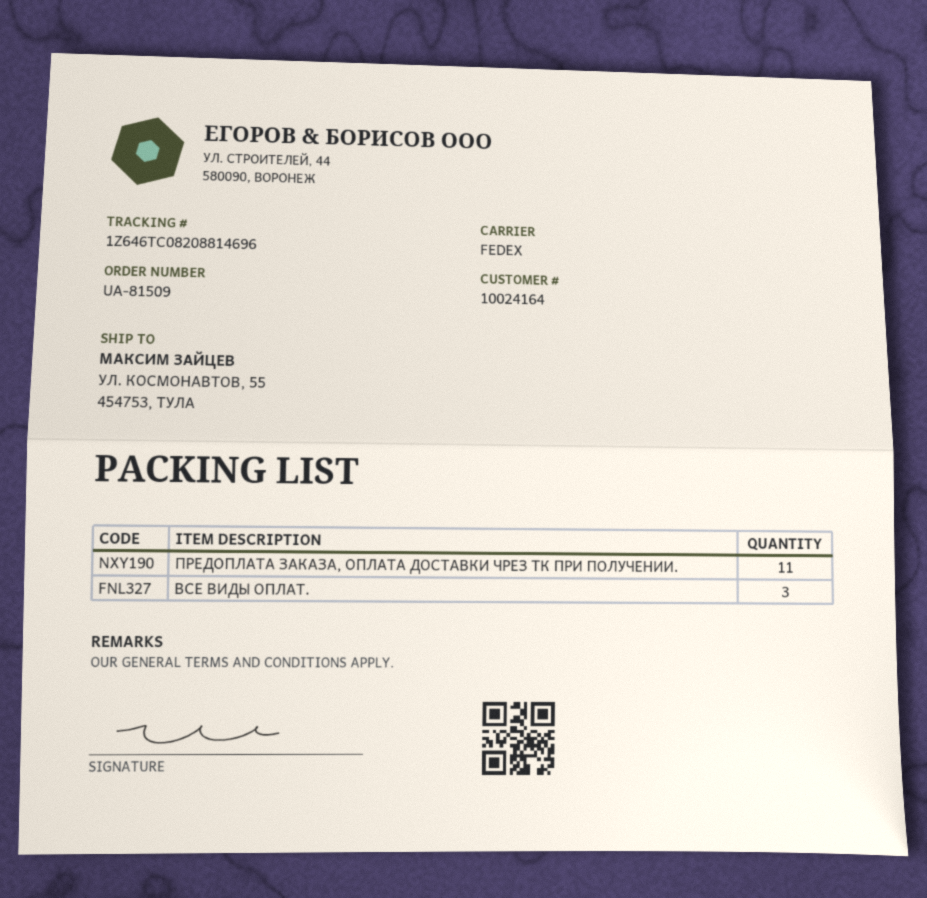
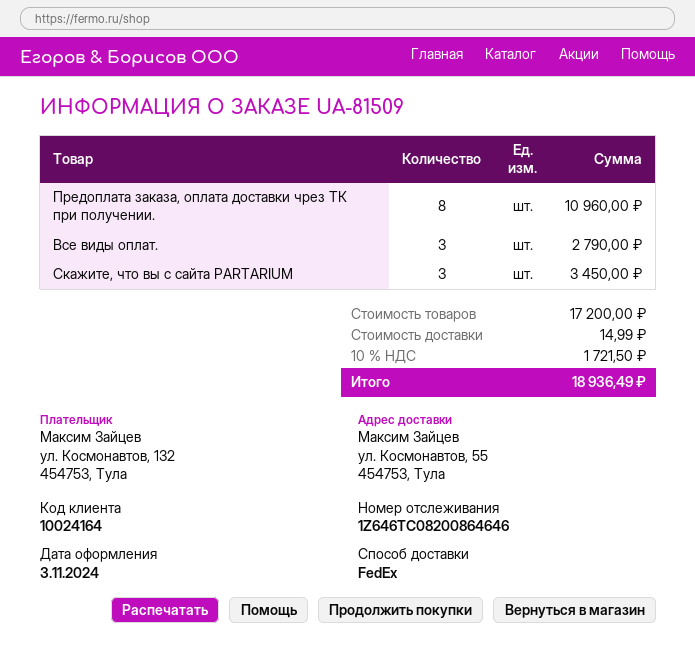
tracking number: 1Z646TC08208814696 -> 1Z646TC08200864646
ПРЕДОПЛАТА ЗАКАЗА, ОПЛАТА ДОСТАВКИ ЧРЕЗ ТК ПРИ ПОЛУЧЕНИИ.: 11 -> 8
Скажите, что вы с сайта PARTARIUM: none -> 3

